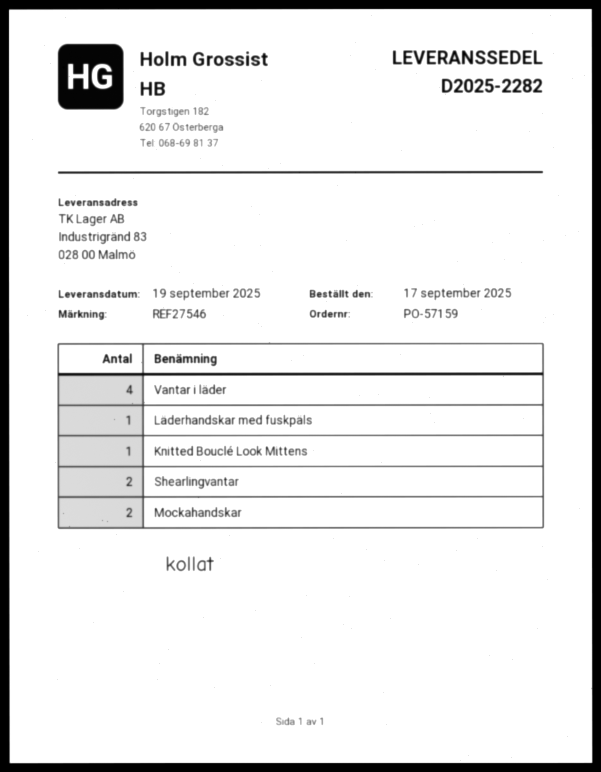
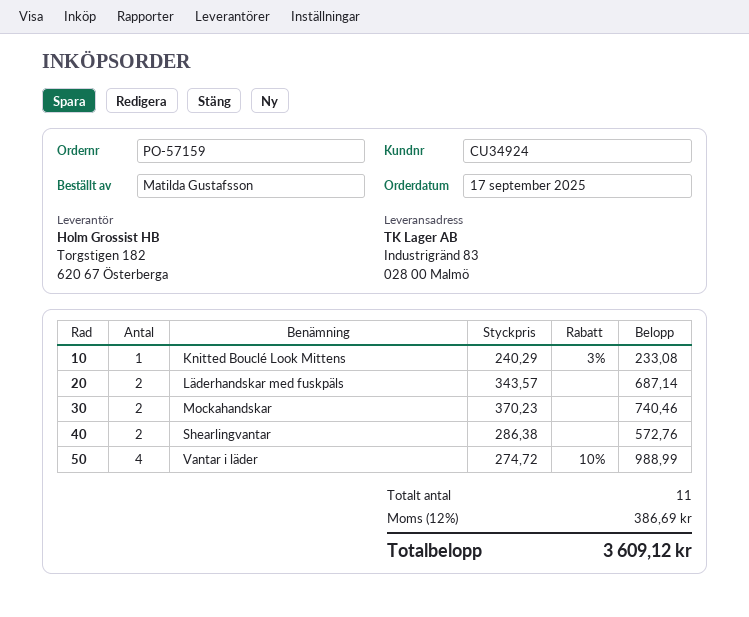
Läderhandskar med fuskpäls: 1 -> 2

